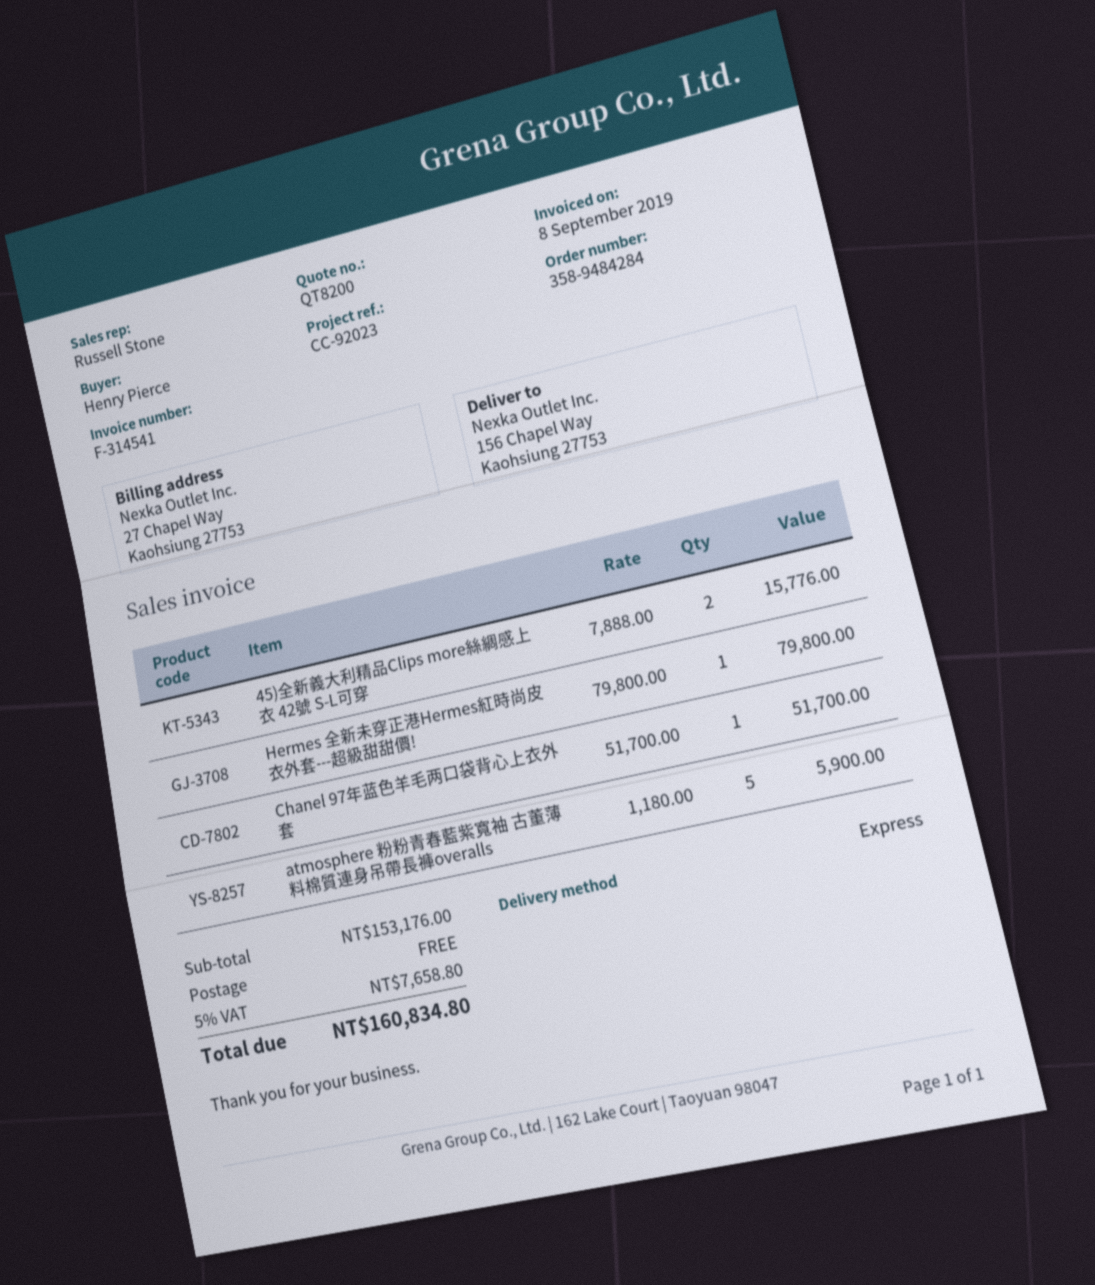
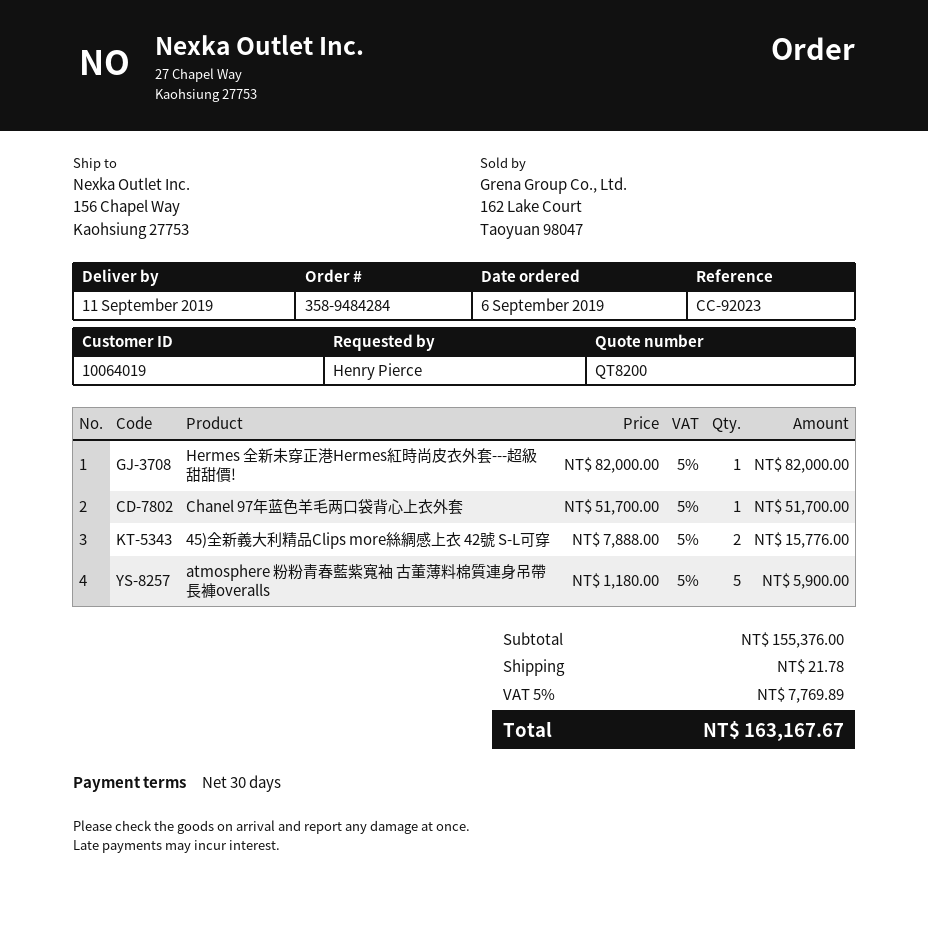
Hermes 全新未穿正港Hermes紅時尚皮衣外套---超級甜甜價!: 1 x 79800.00 = 79800.00 -> 1 x 82000.00 = 82000.00
subtotal: 153176.00 -> 155376.00
shipping: 0.00 -> 21.78
tax: 5% = 7658.80 -> 5% = 7769.89
total: 160834.80 -> 163167.67

